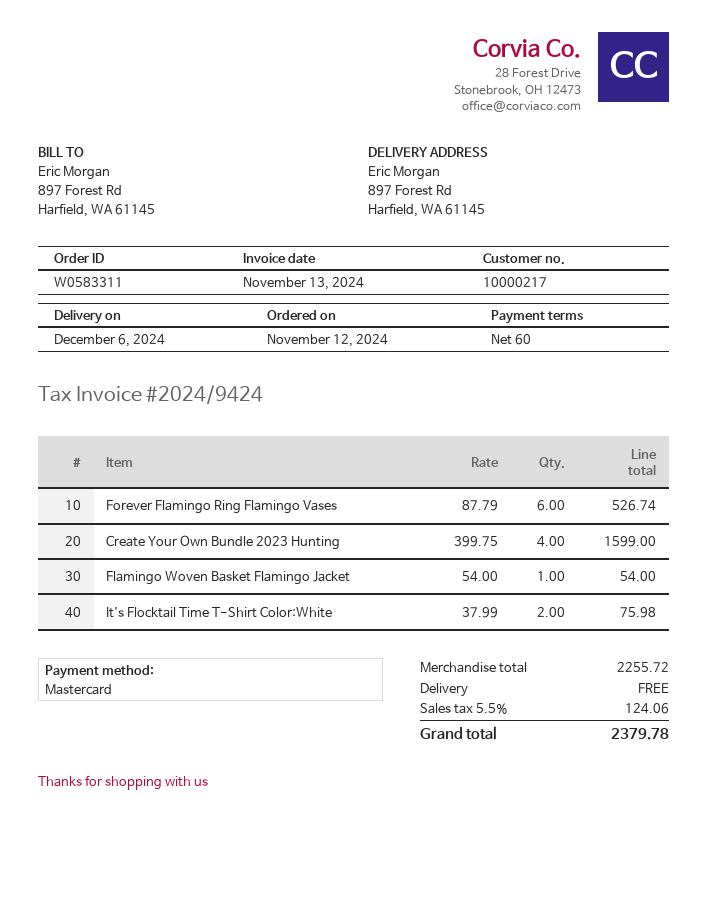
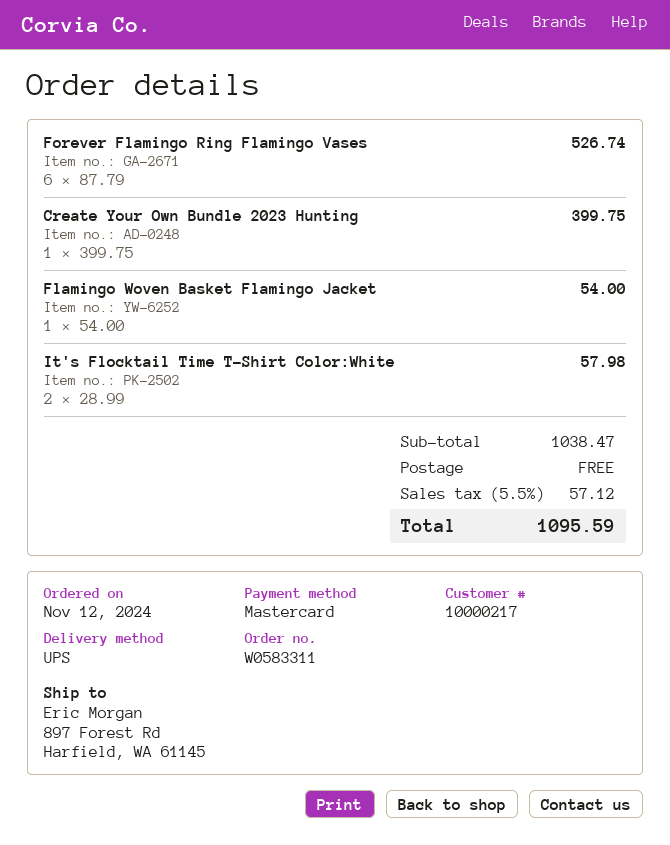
Create Your Own Bundle 2023 Hunting: 4 x 399.75 = 1599.00 -> 1 x 399.75 = 399.75
It's Flocktail Time T-Shirt Color:White: 2 x 37.99 = 75.98 -> 2 x 28.99 = 57.98
subtotal: 2255.72 -> 1038.47
tax: 5.5% = 124.06 -> 5.5% = 57.12
total: 2379.78 -> 1095.59

